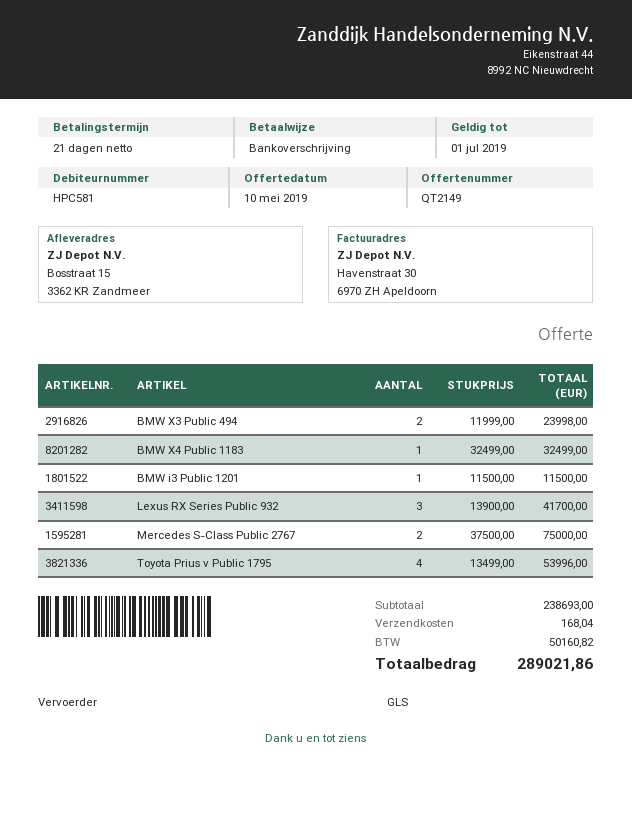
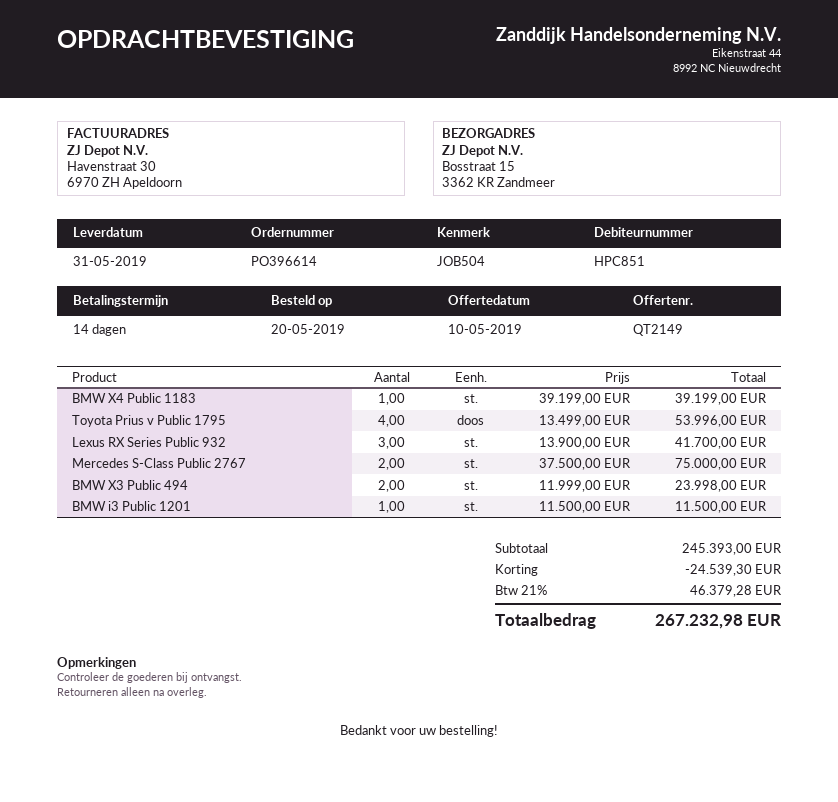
payment terms: 21 days -> 14 days
customer number: HPC581 -> HPC851
BMW X4 Public 1183: 1 x 32499.00 = 32499.00 -> 1 x 39199.00 = 39199.00
subtotal: 238693.00 -> 245393.00
discount: none -> 24539.30
shipping: 168.04 -> none
tax: 50160.82 -> 46379.28
total: 289021.86 -> 267232.98

